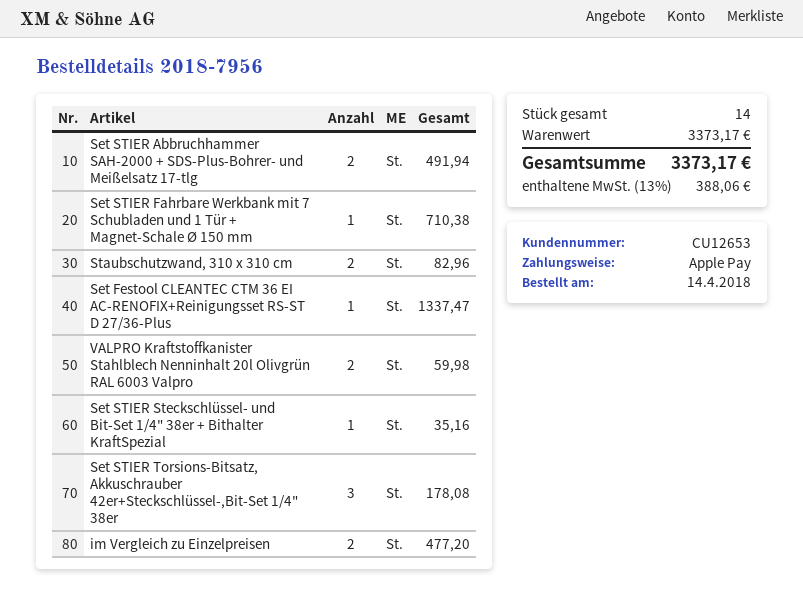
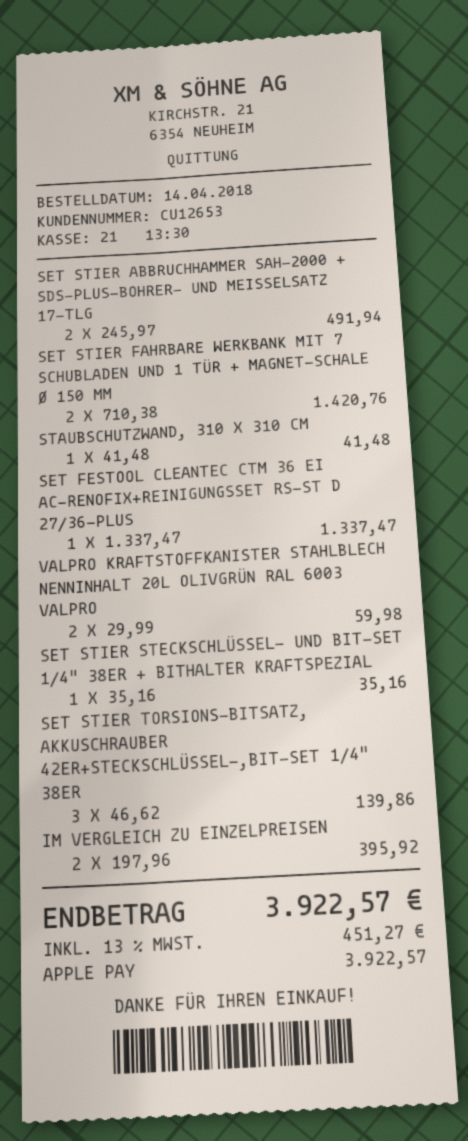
Set STIER Fahrbare Werkbank mit 7 Schubladen und 1 Tür + Magnet-Schale Ø 150 mm: 1 for 710.38 -> 2 for 1420.76
Staubschutzwand, 310 x 310 cm: 2 for 82.96 -> 1 for 41.48
Set STIER Torsions-Bitsatz, Akkuschrauber 42er+Steckschlüssel-,Bit-Set 1/4" 38er: 3 for 178.08 -> 3 for 139.86
im Vergleich zu Einzelpreisen: 2 for 477.20 -> 2 for 395.92
tax: 13% = 388.06 -> 13% = 451.27
total: 3373.17 -> 3922.57

